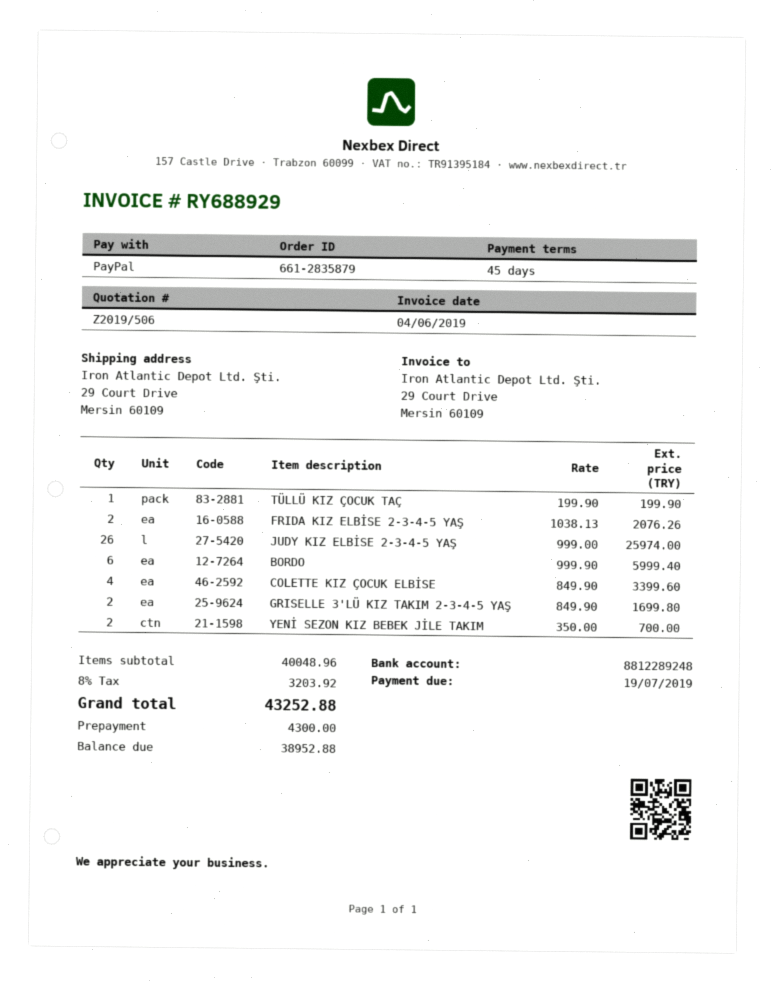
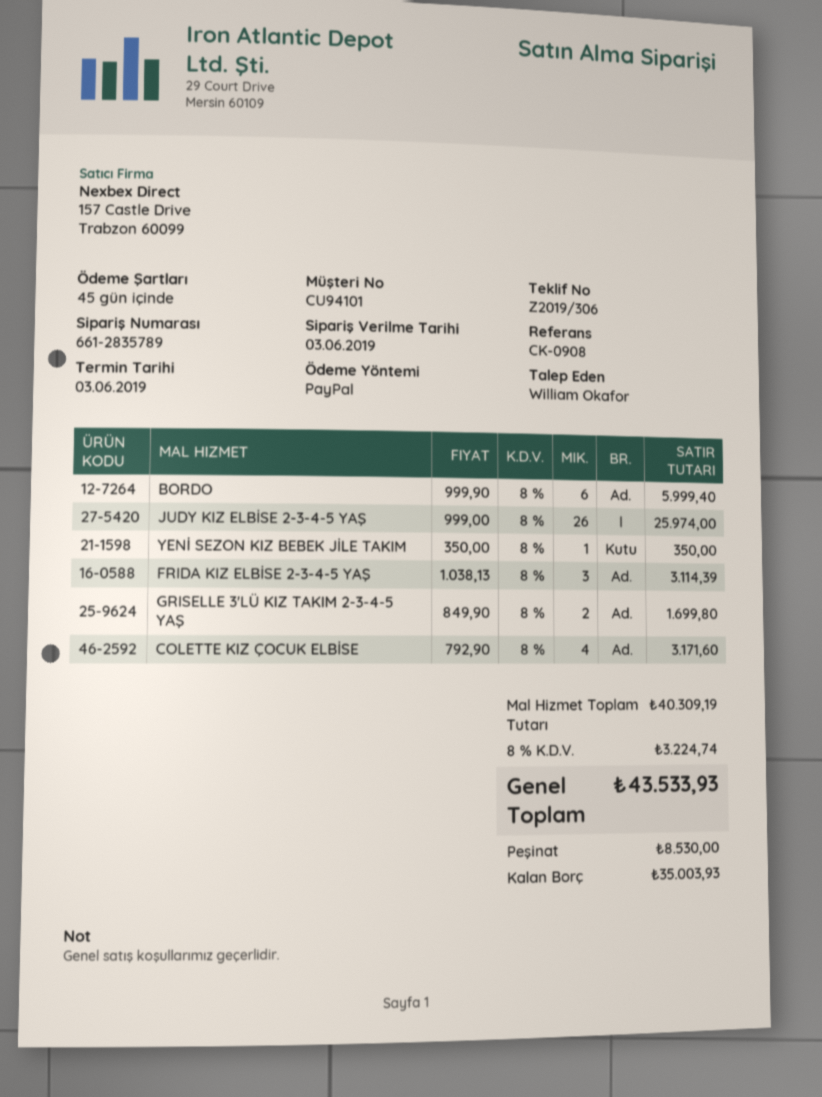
quote number: Z2019/506 -> Z2019/306
order number: 661-2835879 -> 661-2835789
TÜLLÜ KIZ ÇOCUK TAÇ: 1 x 199.90 = 199.90 -> none
FRIDA KIZ ELBİSE 2-3-4-5 YAŞ: 2 x 1038.13 = 2076.26 -> 3 x 1038.13 = 3114.39
COLETTE KIZ ÇOCUK ELBİSE: 4 x 849.90 = 3399.60 -> 4 x 792.90 = 3171.60
YENİ SEZON KIZ BEBEK JİLE TAKIM: 2 x 350.00 = 700.00 -> 1 x 350.00 = 350.00
subtotal: 40048.96 -> 40309.19
tax: 8% = 3203.92 -> 8% = 3224.74
total: 43252.88 -> 43533.93
deposit: 4300.00 -> 8530.00
balance: 38952.88 -> 35003.93

